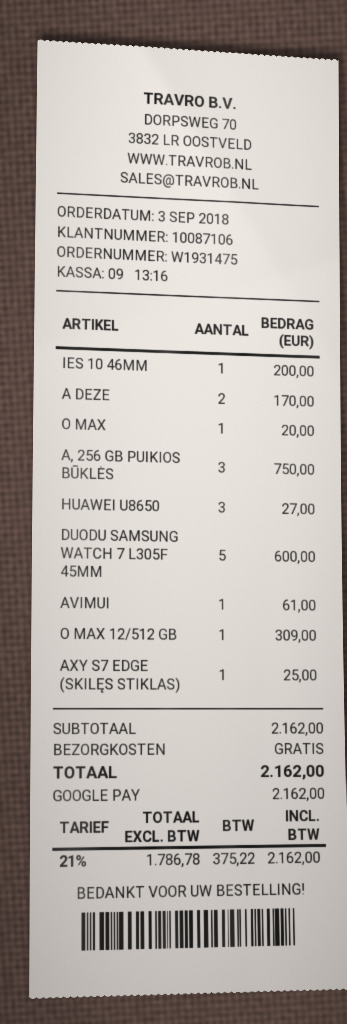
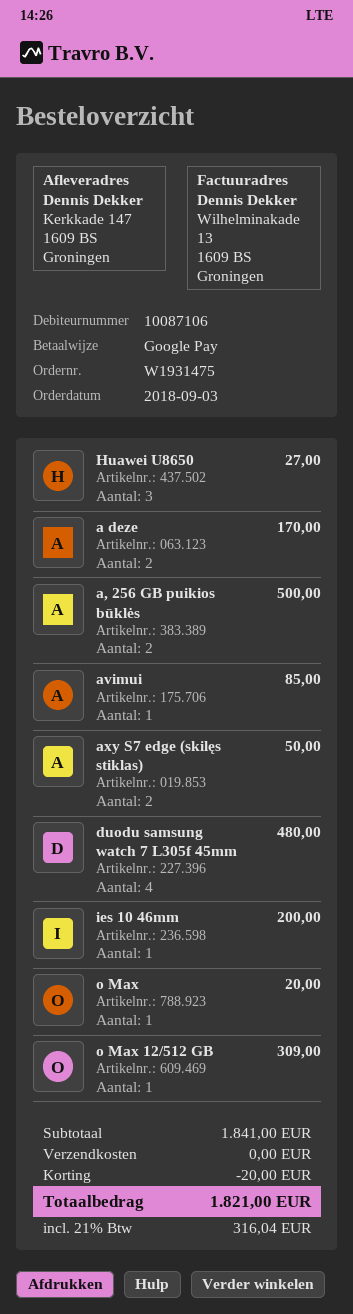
A, 256 GB PUIKIOS BŪKLĖS: 3 for 750.00 -> 2 for 500.00
DUODU SAMSUNG WATCH 7 L305F 45MM: 5 for 600.00 -> 4 for 480.00
AVIMUI: 1 for 61.00 -> 1 for 85.00
AXY S7 EDGE (SKILĘS STIKLAS): 1 for 25.00 -> 2 for 50.00
subtotal: 2162.00 -> 1841.00
discount: none -> 20.00
tax: 21% = 375.22 -> 21% = 316.04
total: 2162.00 -> 1821.00

